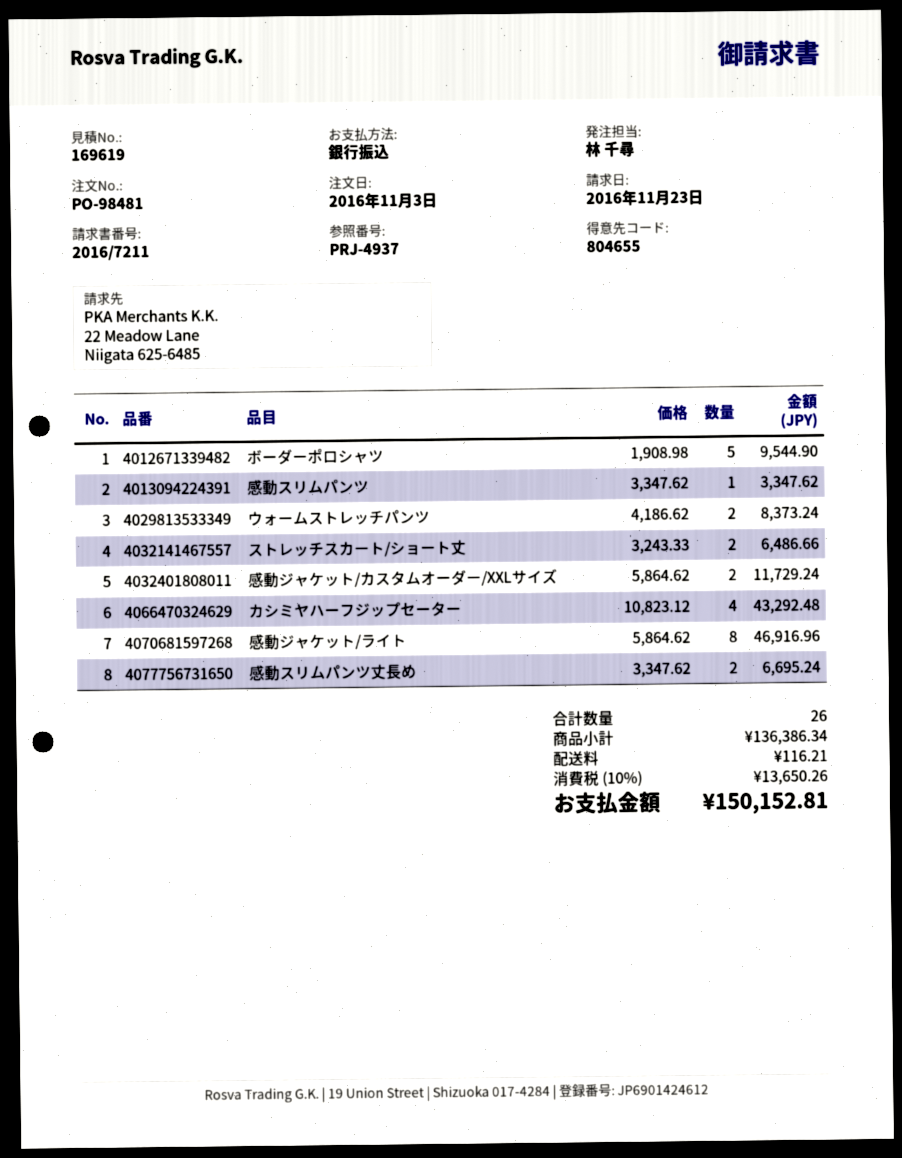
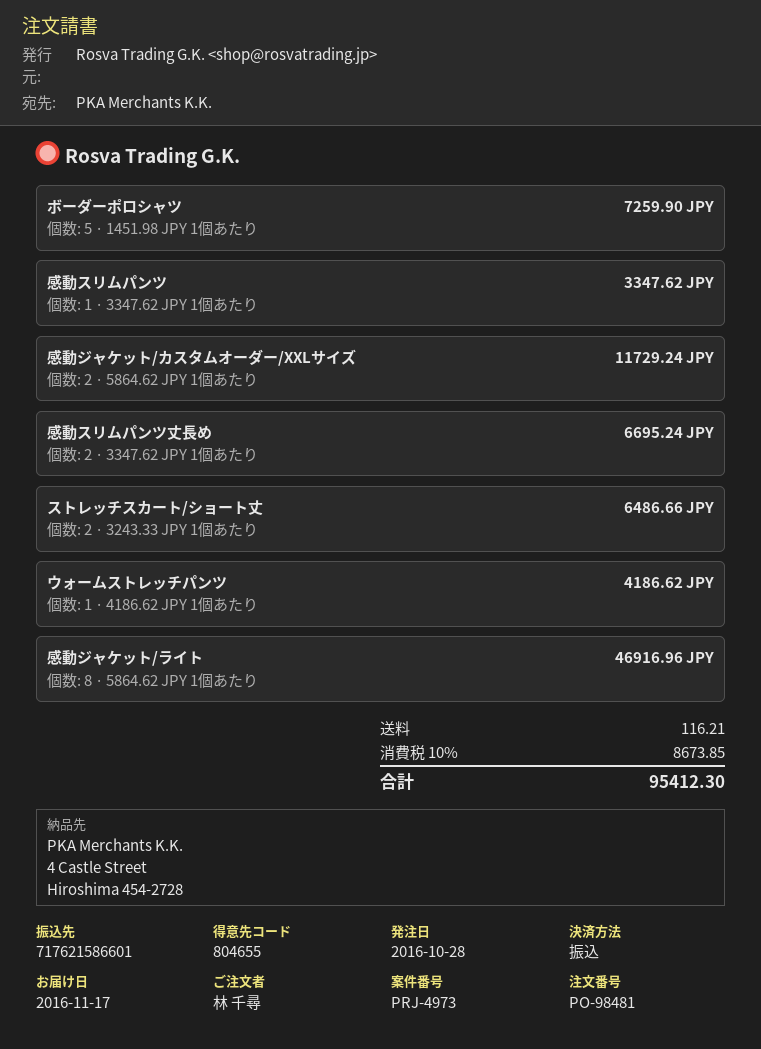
order date: 2016-11-03 -> 2016-10-28
reference: PRJ-4937 -> PRJ-4973
ボーダーポロシャツ: 5 x 1908.98 = 9544.90 -> 5 x 1451.98 = 7259.90
ウォームストレッチパンツ: 2 x 4186.62 = 8373.24 -> 1 x 4186.62 = 4186.62
カシミヤハーフジップセーター: 4 x 10823.12 = 43292.48 -> none
tax: 10% = 13650.26 -> 10% = 8673.85
total: 150152.81 -> 95412.30

